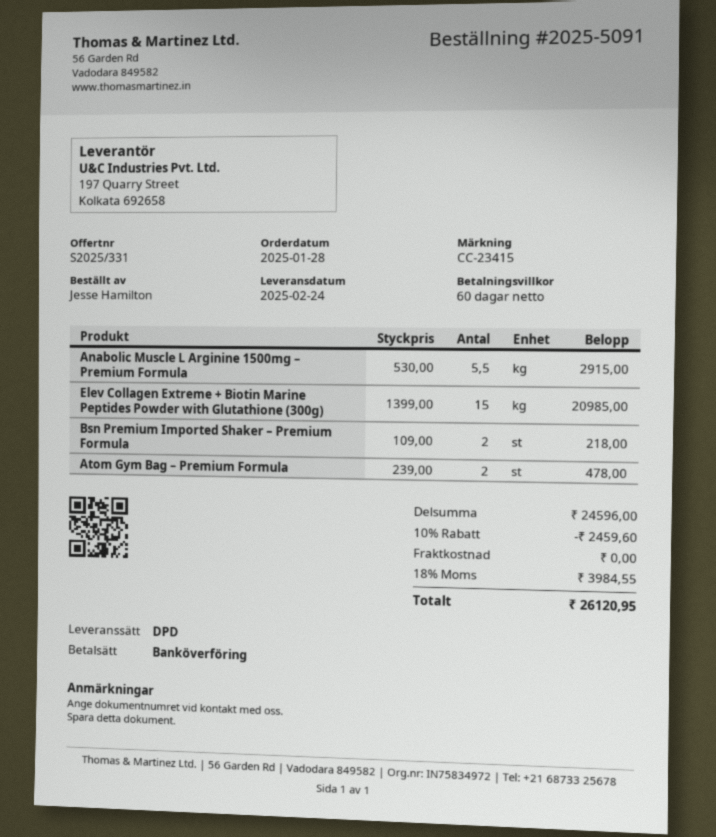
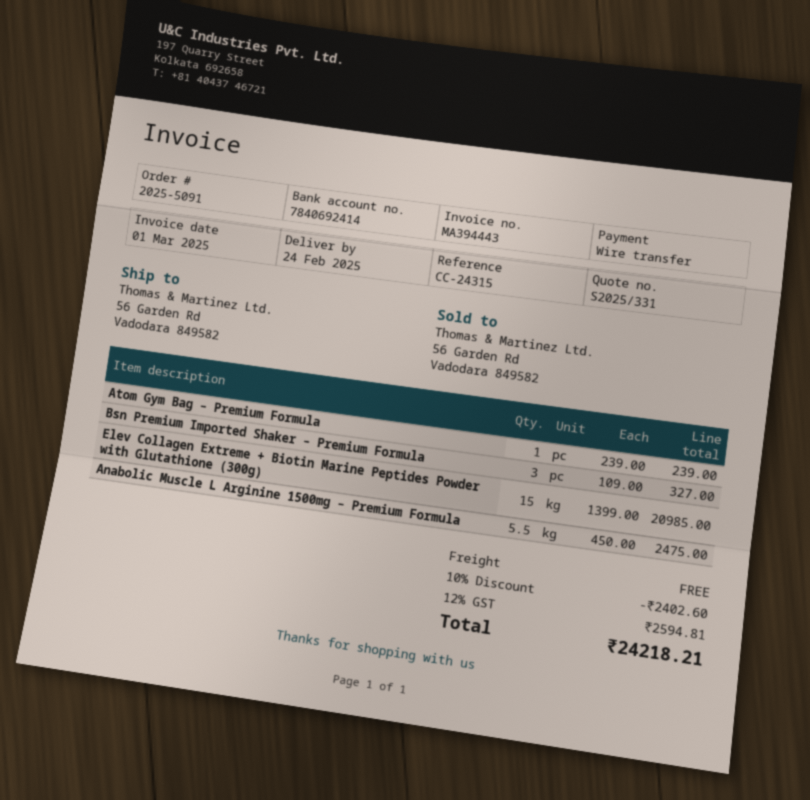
reference: CC-23415 -> CC-24315
Anabolic Muscle L Arginine 1500mg – Premium Formula: 5.5 x 530.00 = 2915.00 -> 5.5 x 450.00 = 2475.00
Bsn Premium Imported Shaker – Premium Formula: 2 x 109.00 = 218.00 -> 3 x 109.00 = 327.00
Atom Gym Bag – Premium Formula: 2 x 239.00 = 478.00 -> 1 x 239.00 = 239.00
discount: 10% = 2459.60 -> 10% = 2402.60
tax: 18% = 3984.55 -> 12% = 2594.81
total: 26120.95 -> 24218.21

